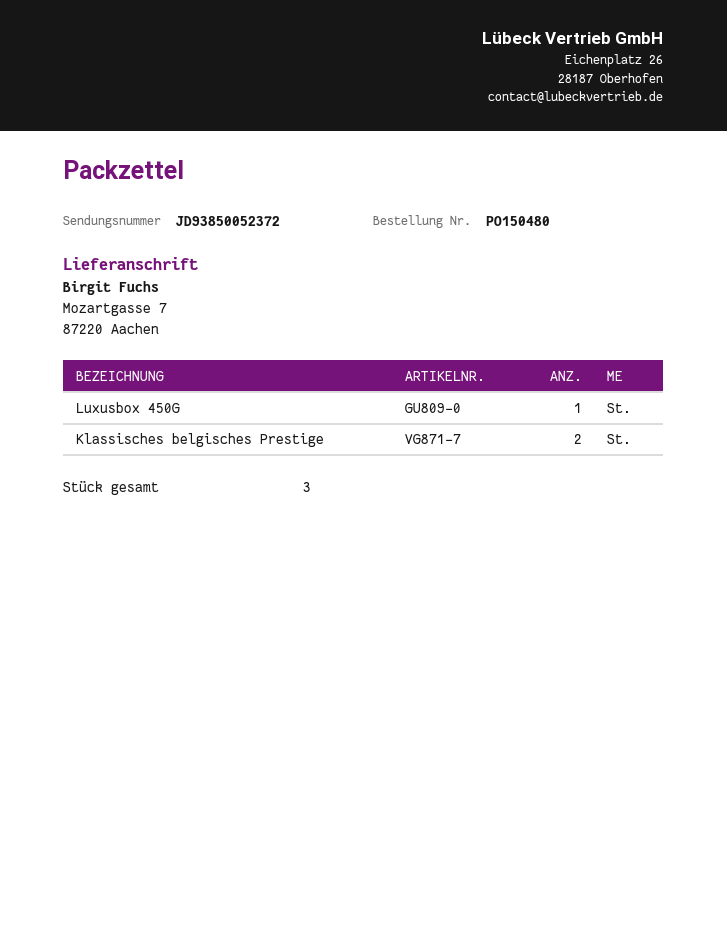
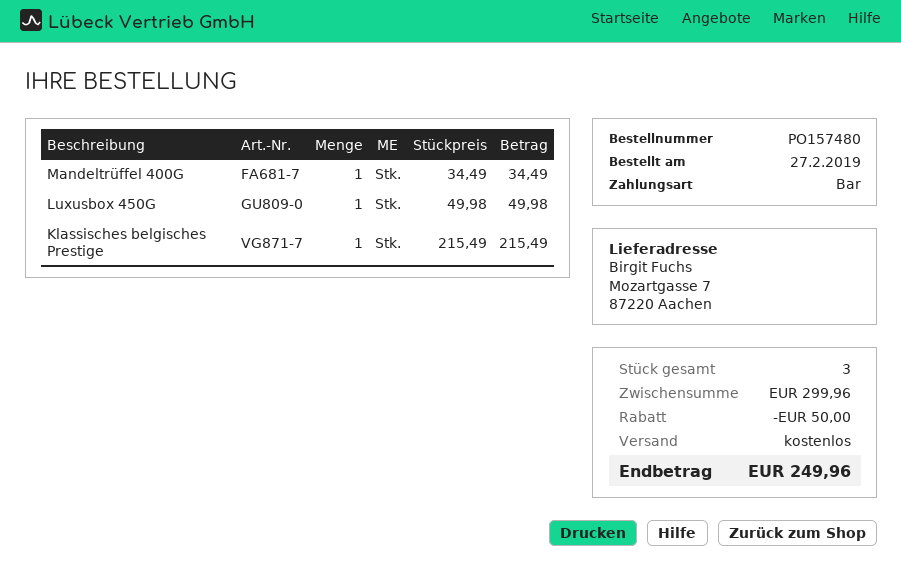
order number: PO150480 -> PO157480
Klassisches belgisches Prestige: 2 -> 1
Mandeltrüffel 400G: none -> 1

